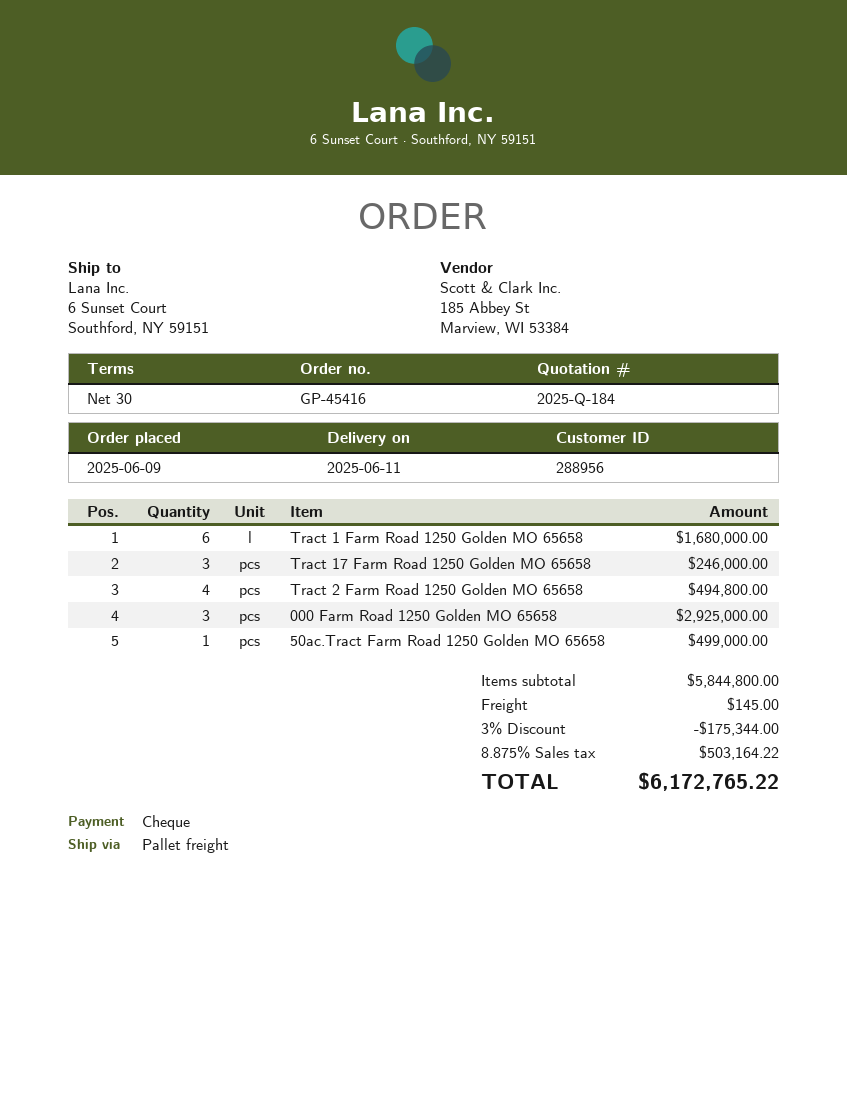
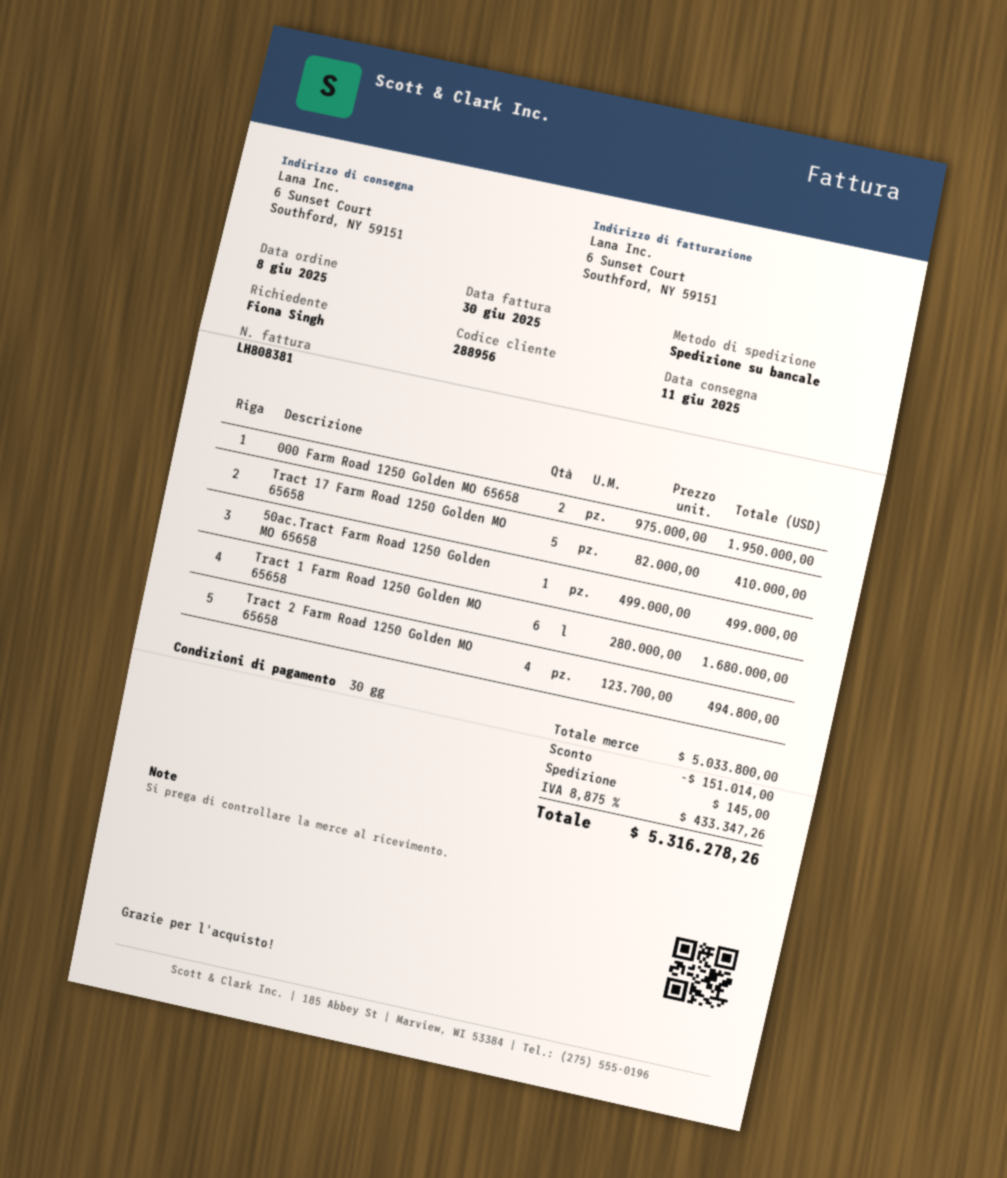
order date: 2025-06-09 -> 2025-06-08
Tract 17 Farm Road 1250 Golden MO 65658: 3 for 246000.00 -> 5 for 410000.00
000 Farm Road 1250 Golden MO 65658: 3 for 2925000.00 -> 2 for 1950000.00
subtotal: 5844800.00 -> 5033800.00
discount: 175344.00 -> 151014.00
tax: 8.875% = 503164.22 -> 8.875% = 433347.26
total: 6172765.22 -> 5316278.26

